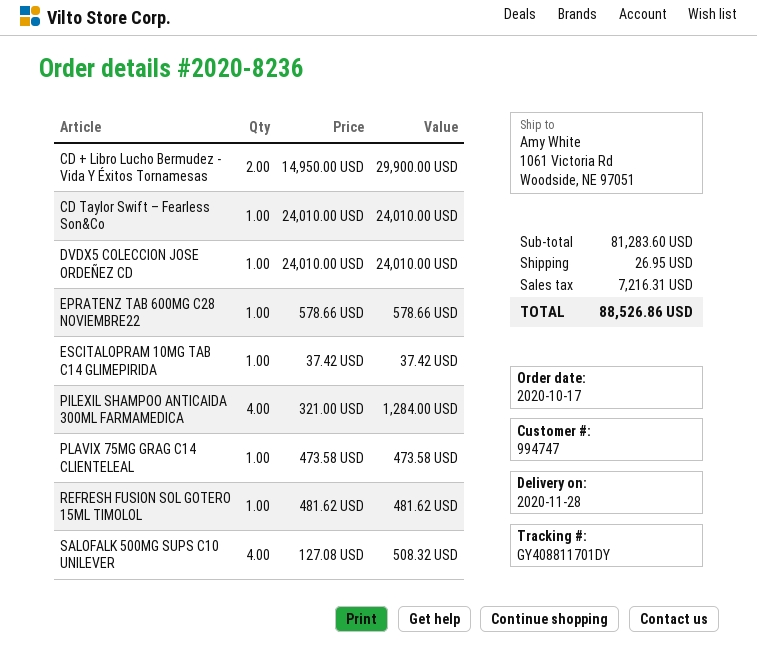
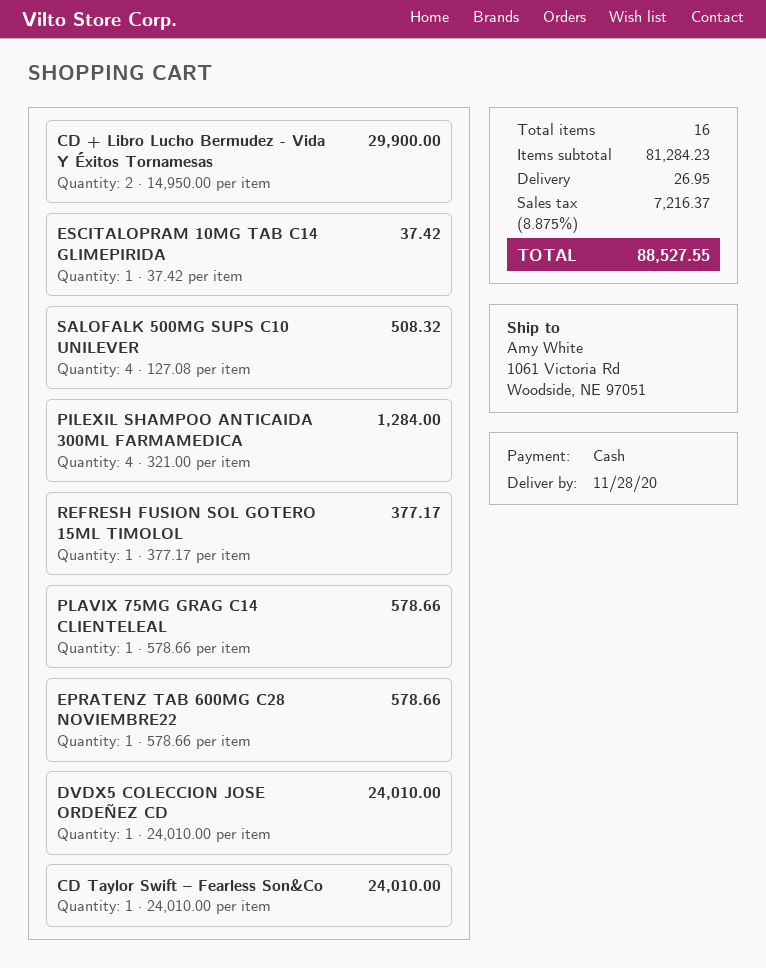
PLAVIX 75MG GRAG C14 CLIENTELEAL: 1 x 473.58 = 473.58 -> 1 x 578.66 = 578.66
REFRESH FUSION SOL GOTERO 15ML TIMOLOL: 1 x 481.62 = 481.62 -> 1 x 377.17 = 377.17
subtotal: 81283.60 -> 81284.23
tax: 7216.31 -> 7216.37
total: 88526.86 -> 88527.55

